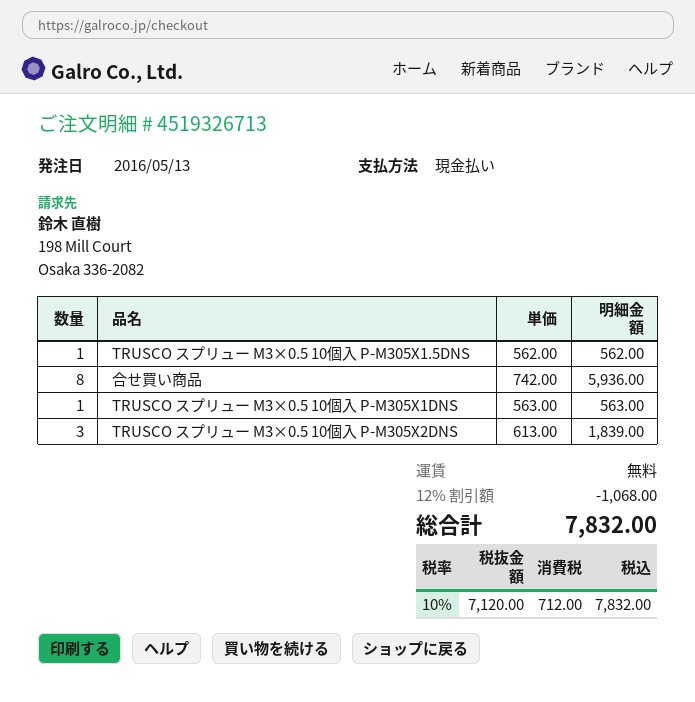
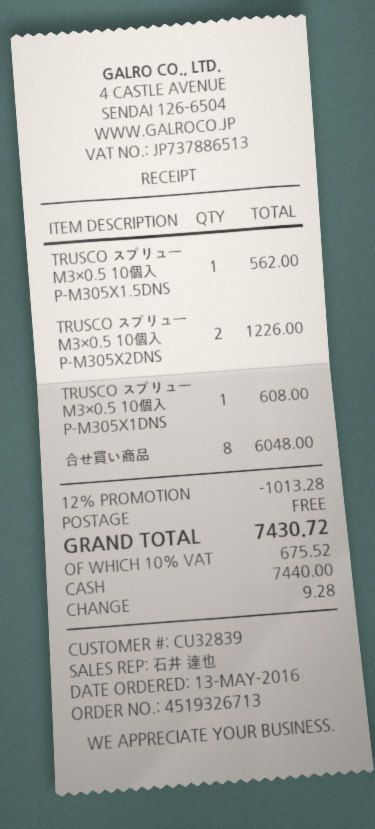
合せ買い商品: 8 for 5936.00 -> 8 for 6048.00
TRUSCO スプリュー M3×0.5 10個入 P-M305X1DNS: 1 for 563.00 -> 1 for 608.00
TRUSCO スプリュー M3×0.5 10個入 P-M305X2DNS: 3 for 1839.00 -> 2 for 1226.00
discount: 12% = 1068.00 -> 12% = 1013.28
tax: 10% = 712.00 -> 10% = 675.52
total: 7832.00 -> 7430.72

